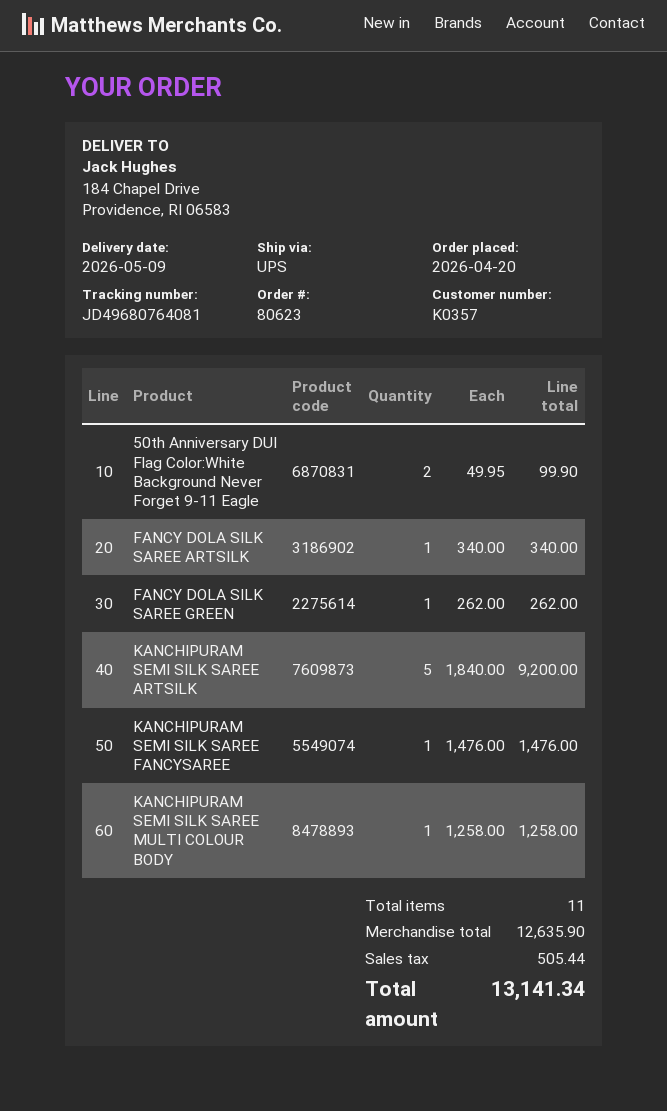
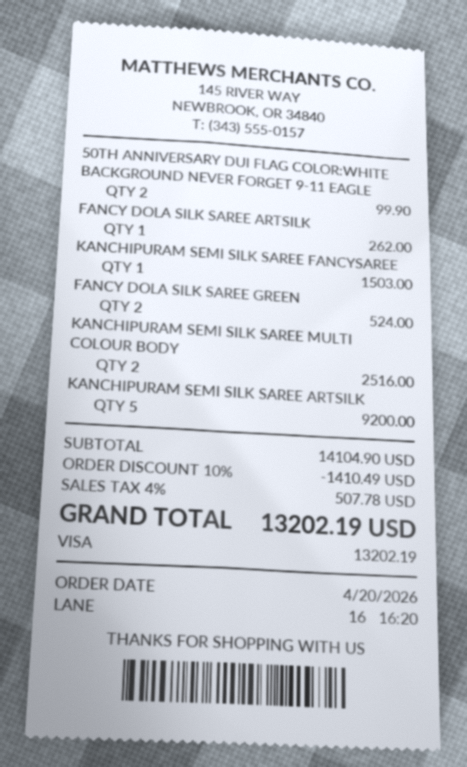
FANCY DOLA SILK SAREE ARTSILK: 1 for 340.00 -> 1 for 262.00
FANCY DOLA SILK SAREE GREEN: 1 for 262.00 -> 2 for 524.00
KANCHIPURAM SEMI SILK SAREE FANCYSAREE: 1 for 1476.00 -> 1 for 1503.00
KANCHIPURAM SEMI SILK SAREE MULTI COLOUR BODY: 1 for 1258.00 -> 2 for 2516.00
subtotal: 12635.90 -> 14104.90
discount: none -> 10% = 1410.49
tax: 505.44 -> 507.78
total: 13141.34 -> 13202.19

